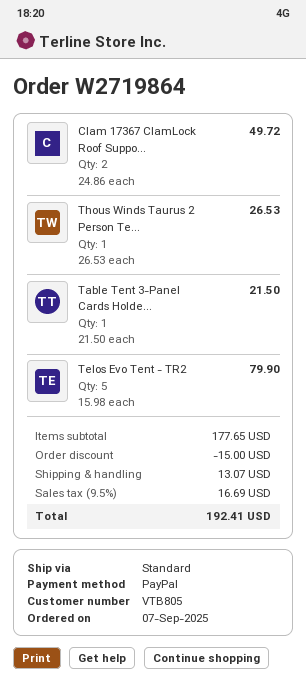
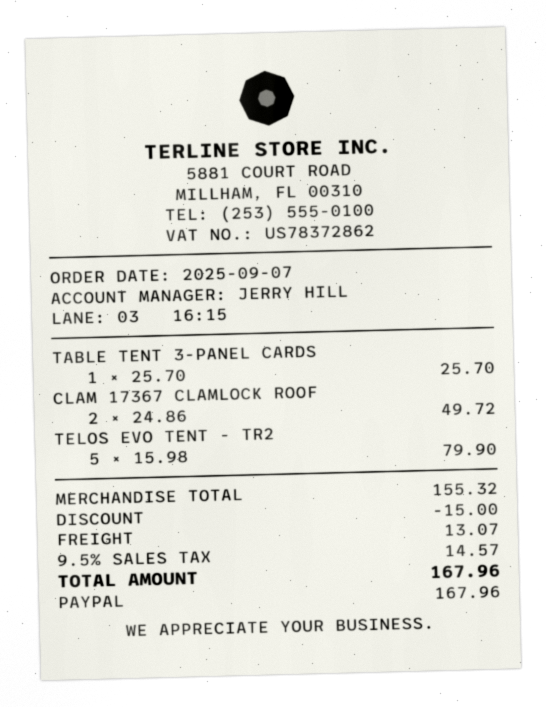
Thous Winds Taurus 2 Person Te...: 1 x 26.53 = 26.53 -> none
Table Tent 3-Panel Cards Holde...: 1 x 21.50 = 21.50 -> 1 x 25.70 = 25.70
subtotal: 177.65 -> 155.32
tax: 9.5% = 16.69 -> 9.5% = 14.57
total: 192.41 -> 167.96

